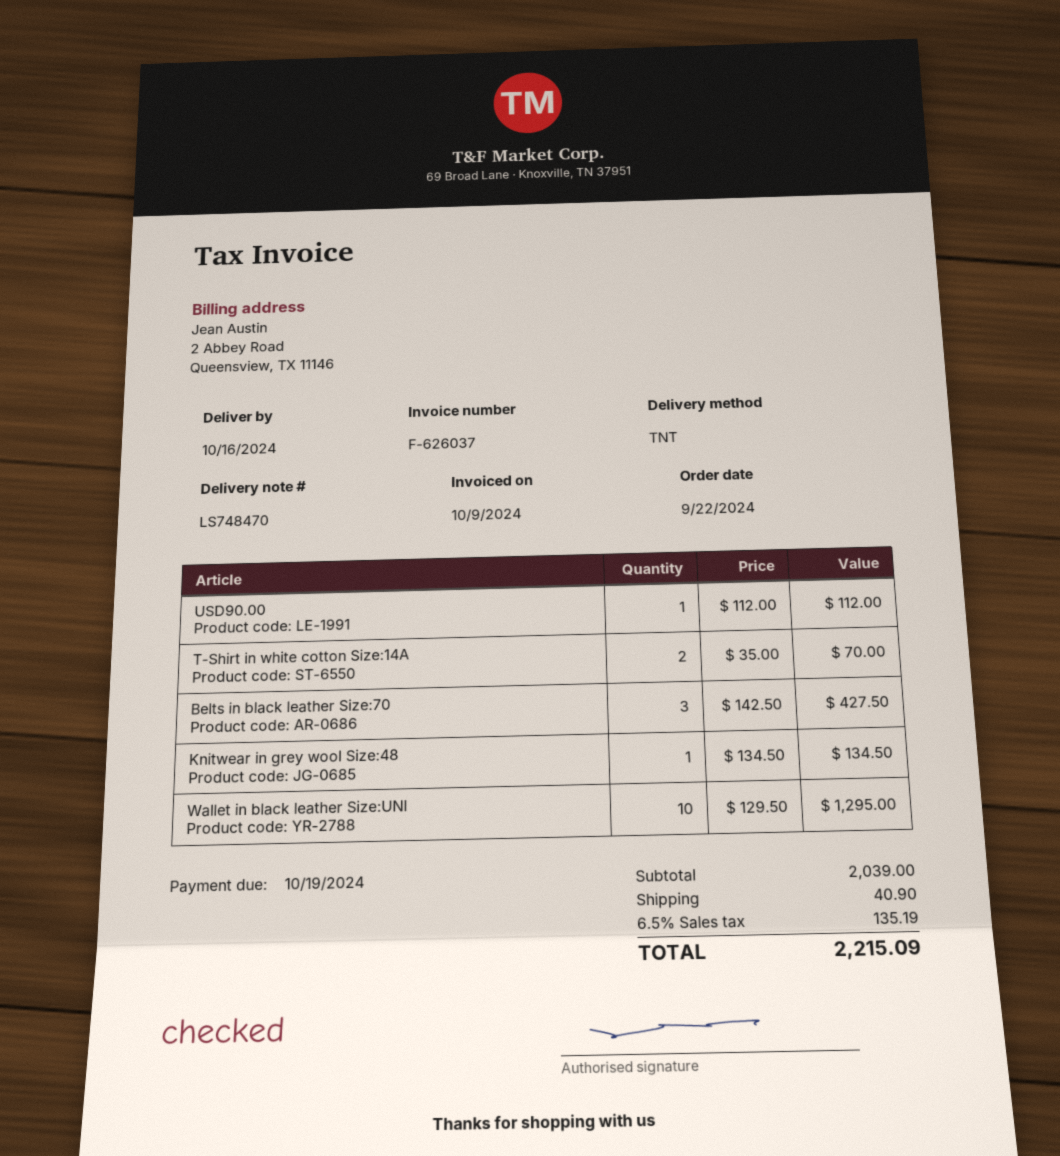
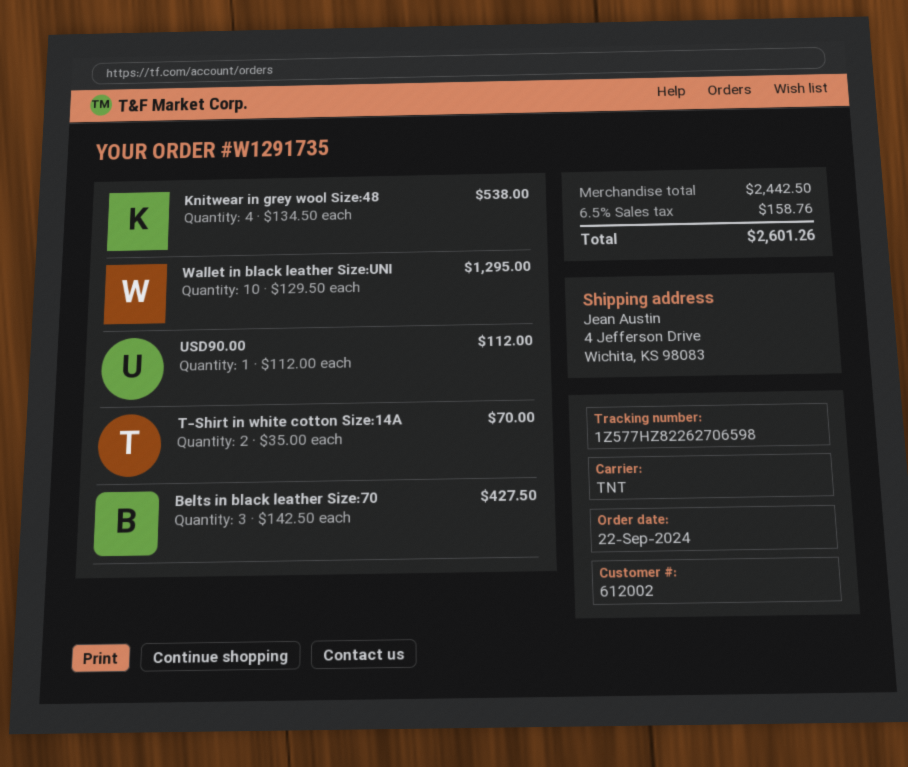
Knitwear in grey wool Size:48: 1 x 134.50 = 134.50 -> 4 x 134.50 = 538.00
subtotal: 2039.00 -> 2442.50
shipping: 40.90 -> none
tax: 6.5% = 135.19 -> 6.5% = 158.76
total: 2215.09 -> 2601.26

